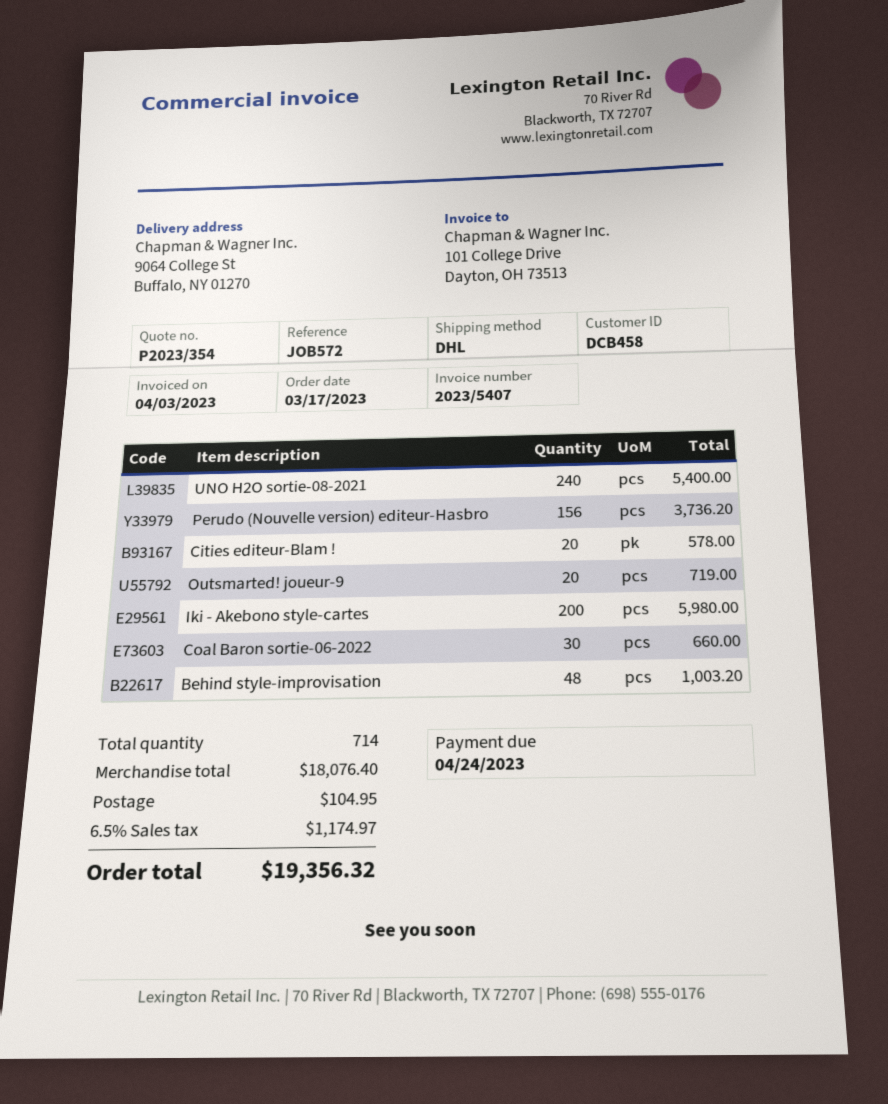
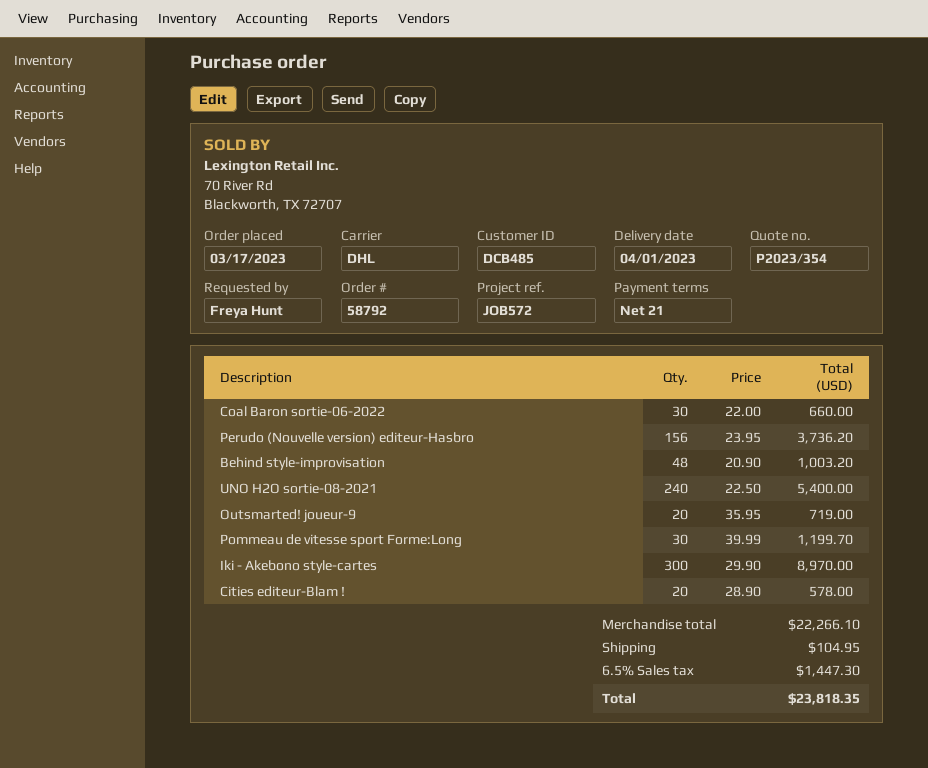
customer number: DCB458 -> DCB485
Iki - Akebono style-cartes: 200 for 5980.00 -> 300 for 8970.00
Pommeau de vitesse sport Forme:Long: none -> 30 for 1199.70
subtotal: 18076.40 -> 22266.10
tax: 6.5% = 1174.97 -> 6.5% = 1447.30
total: 19356.32 -> 23818.35

